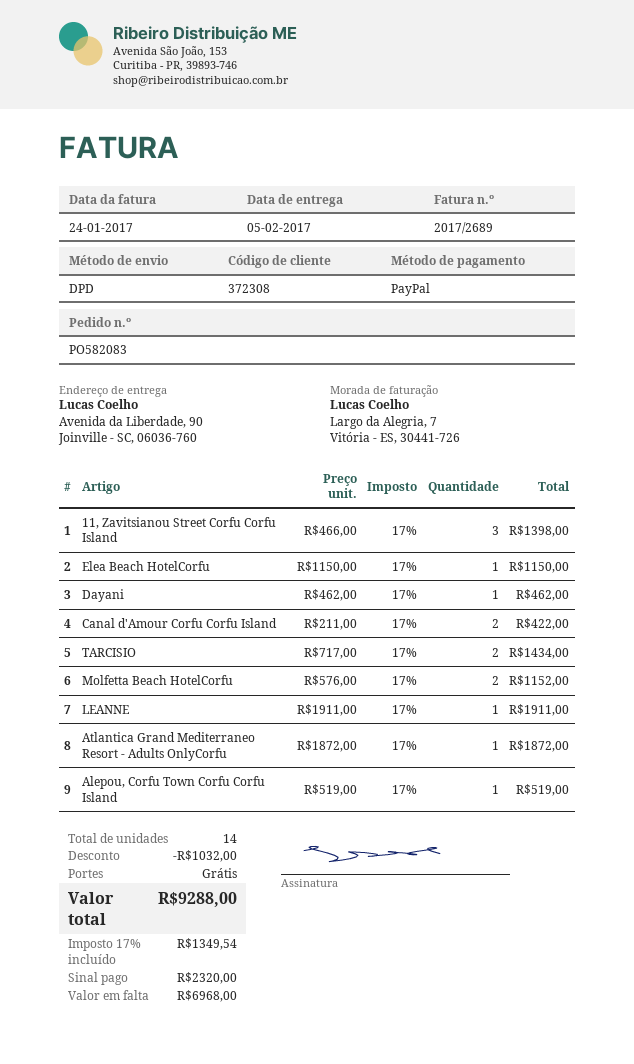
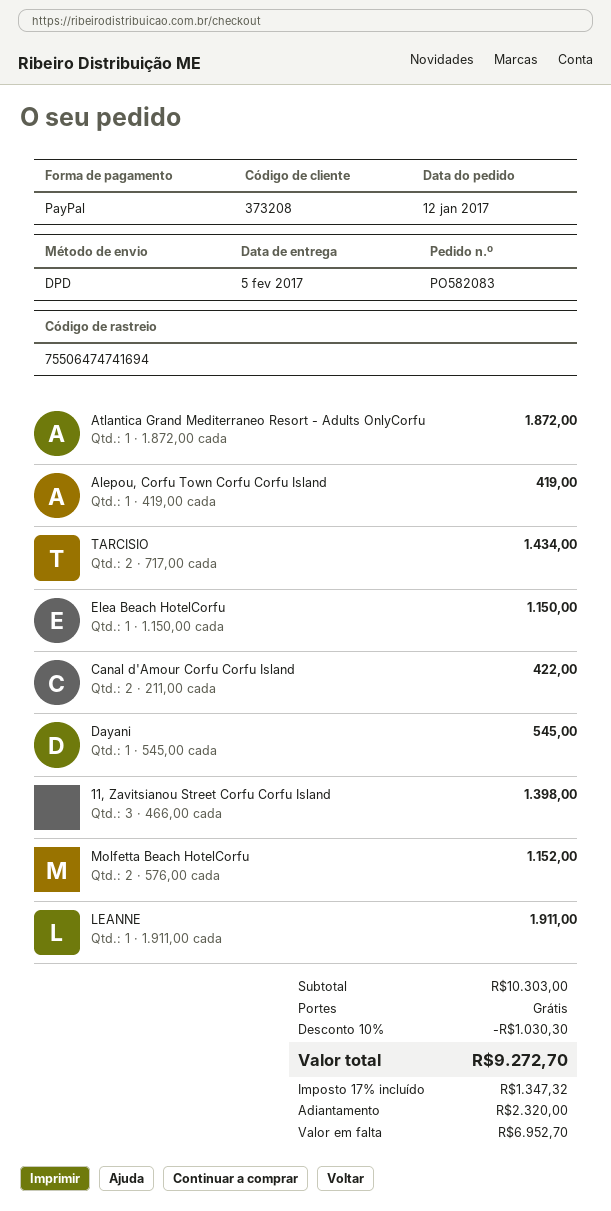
customer number: 372308 -> 373208
Dayani: 1 x 462.00 = 462.00 -> 1 x 545.00 = 545.00
Alepou, Corfu Town Corfu Corfu Island: 1 x 519.00 = 519.00 -> 1 x 419.00 = 419.00
discount: 1032.00 -> 1030.30
tax: 17% = 1349.54 -> 17% = 1347.32
total: 9288.00 -> 9272.70
balance: 6968.00 -> 6952.70

